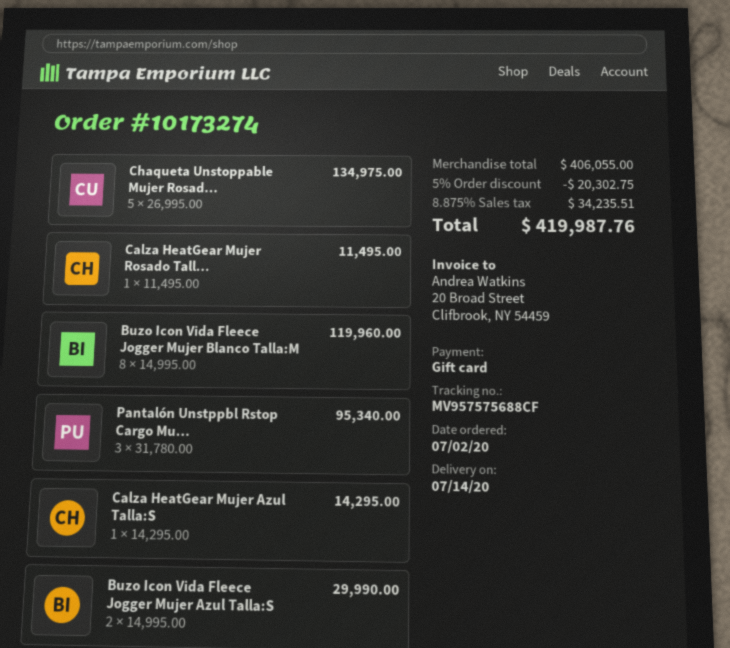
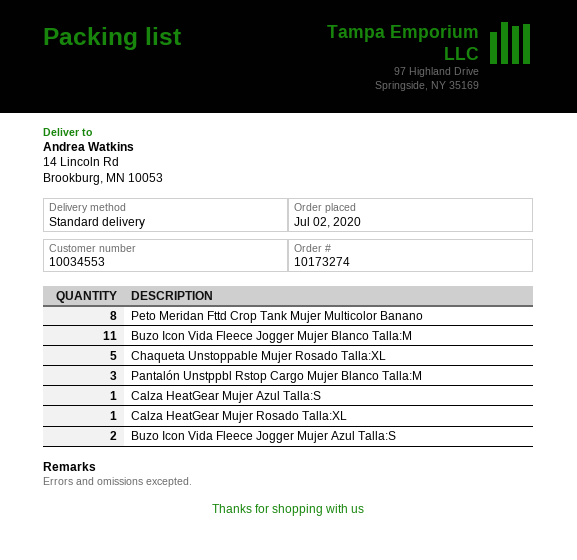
Buzo Icon Vida Fleece Jogger Mujer Blanco Talla:M: 8 -> 11
Peto Meridan Fttd Crop Tank Mujer Multicolor Banano: none -> 8

